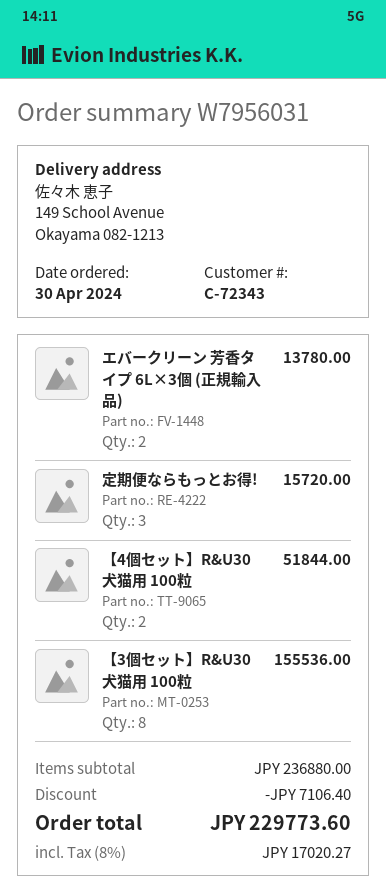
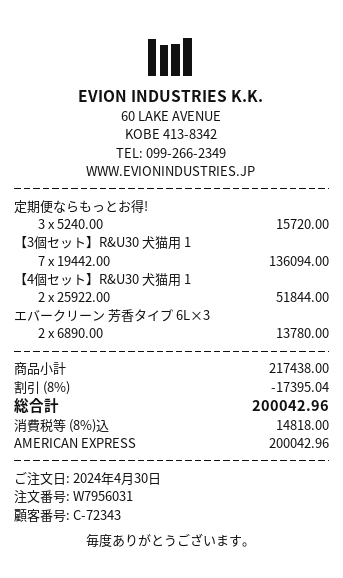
【3個セット】R&U30 犬猫用 100粒: 8 for 155536.00 -> 7 for 136094.00
subtotal: 236880.00 -> 217438.00
discount: 7106.40 -> 17395.04
tax: 8% = 17020.27 -> 8% = 14818.00
total: 229773.60 -> 200042.96

